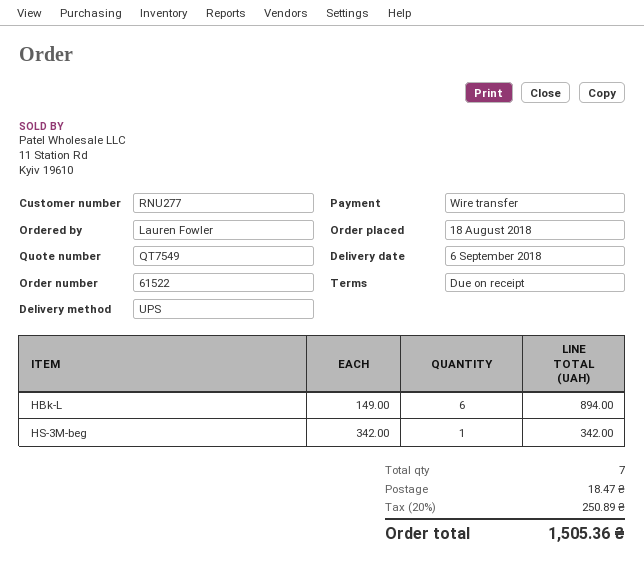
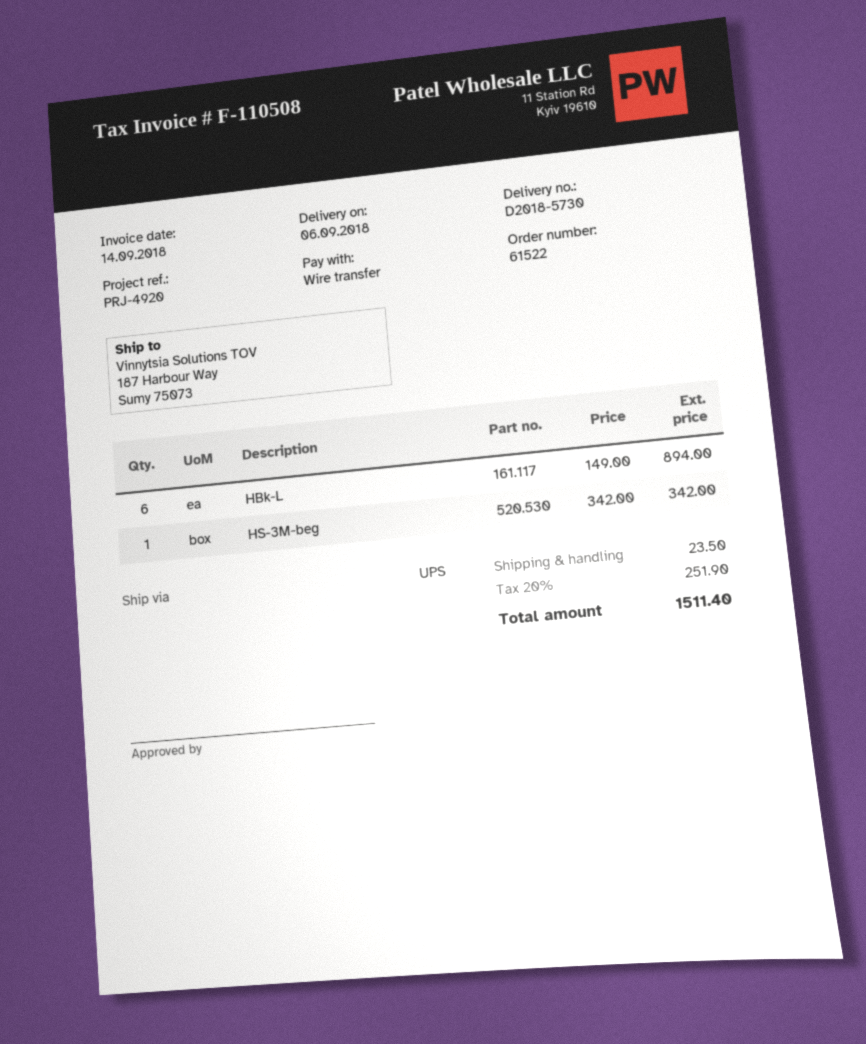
shipping: 18.47 -> 23.50
tax: 20% = 250.89 -> 20% = 251.90
total: 1505.36 -> 1511.40

